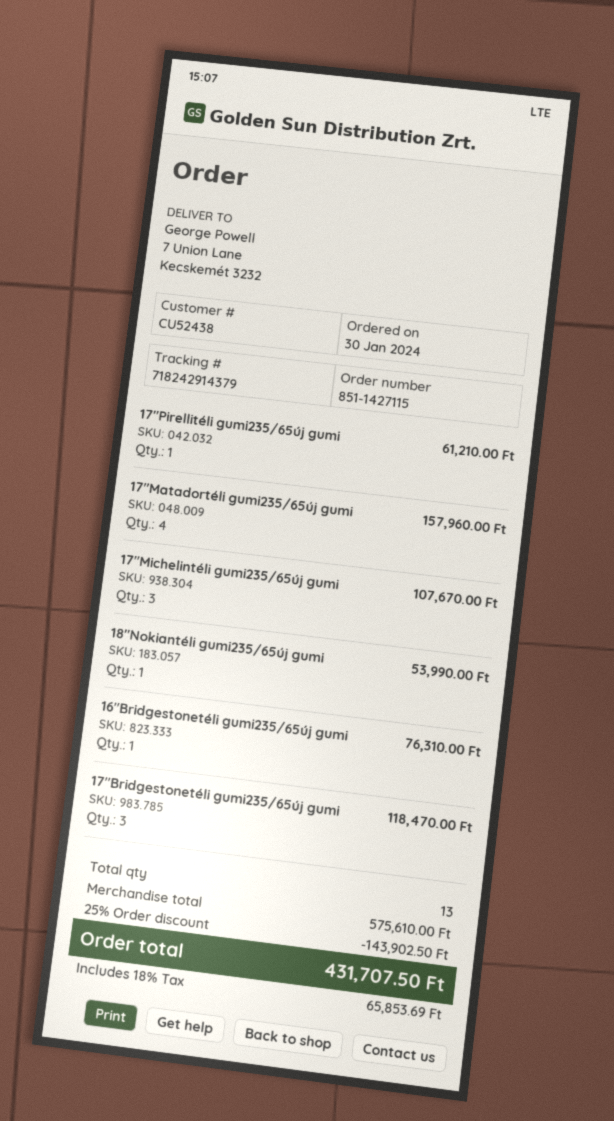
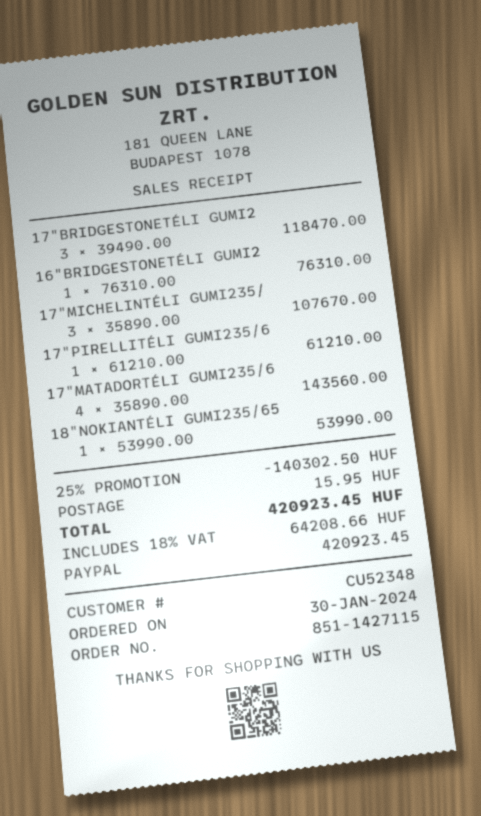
customer number: CU52438 -> CU52348
17"Matadortéli gumi235/65új gumi: 4 for 157960.00 -> 4 for 143560.00
discount: 25% = 143902.50 -> 25% = 140302.50
shipping: none -> 15.95
tax: 18% = 65853.69 -> 18% = 64208.66
total: 431707.50 -> 420923.45

